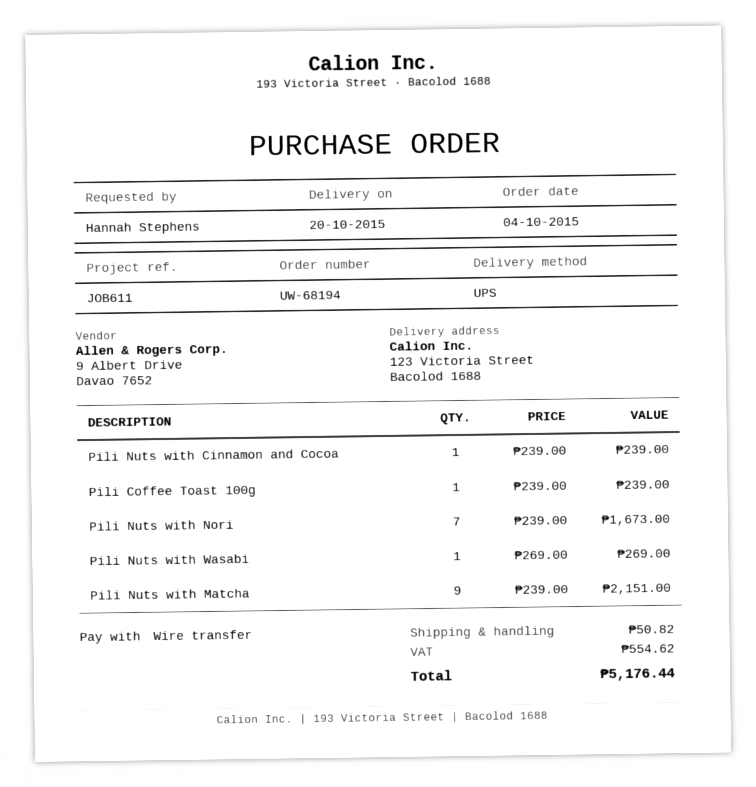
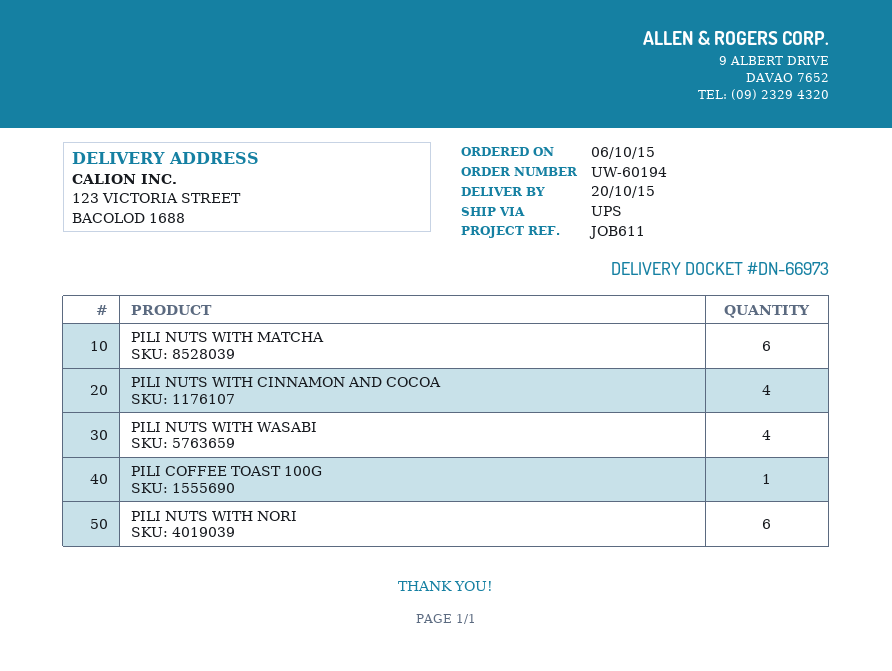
order number: UW-68194 -> UW-60194
order date: 2015-10-04 -> 2015-10-06
Pili Nuts with Cinnamon and Cocoa: 1 -> 4
Pili Nuts with Nori: 7 -> 6
Pili Nuts with Wasabi: 1 -> 4
Pili Nuts with Matcha: 9 -> 6

